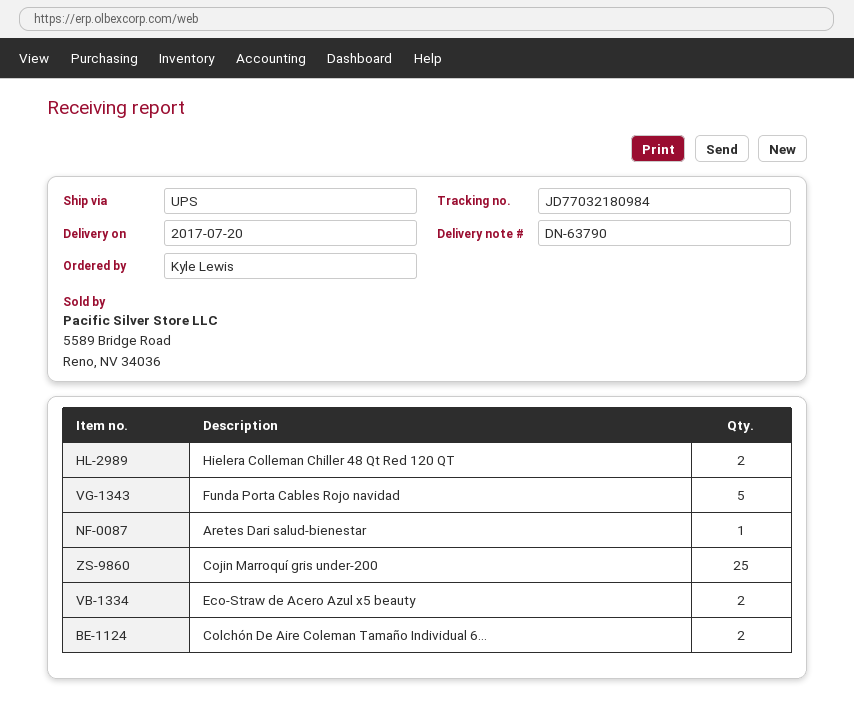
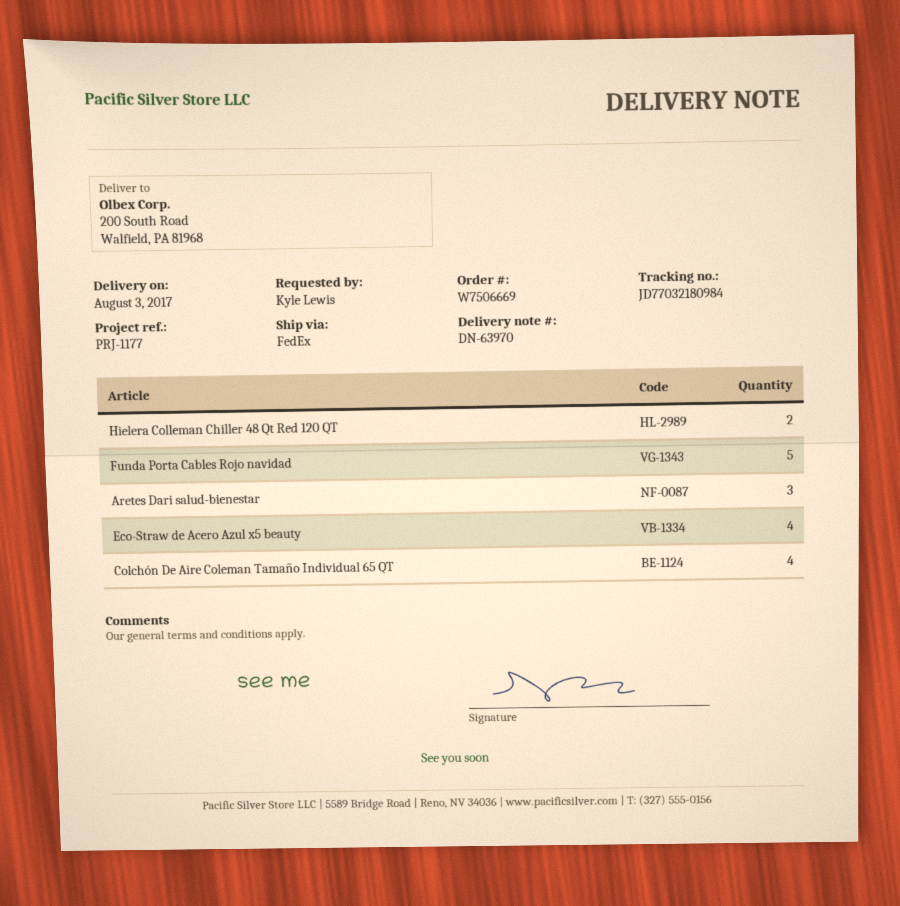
delivery note number: DN-63790 -> DN-63970
delivery date: 2017-07-20 -> 2017-08-03
shipping method: UPS -> FedEx
Aretes Dari salud-bienestar: 1 -> 3
Cojin Marroquí gris under-200: 25 -> none
Eco-Straw de Acero Azul x5 beauty: 2 -> 4
Colchón De Aire Coleman Tamaño Individual 6...: 2 -> 4

